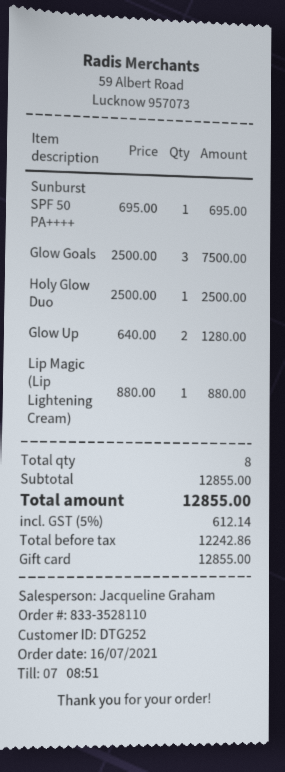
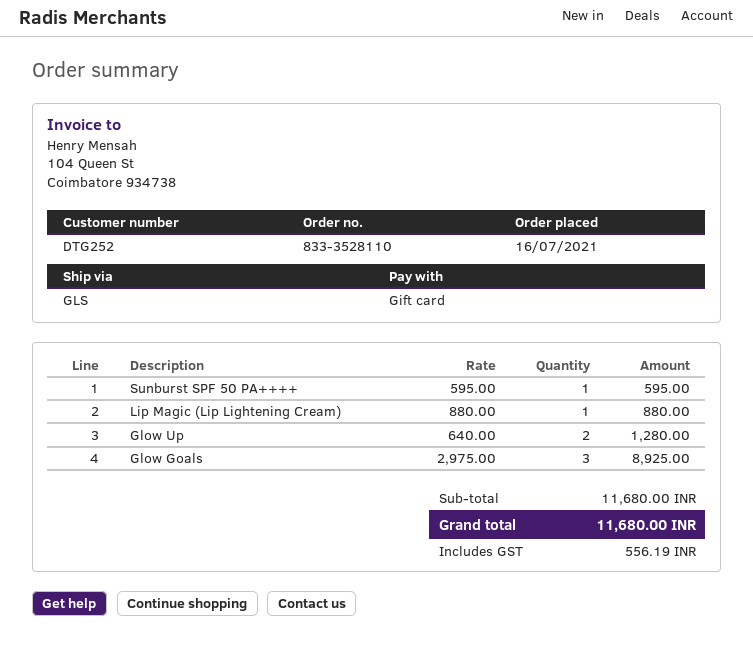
Sunburst SPF 50 PA++++: 1 x 695.00 = 695.00 -> 1 x 595.00 = 595.00
Glow Goals: 3 x 2500.00 = 7500.00 -> 3 x 2975.00 = 8925.00
Holy Glow Duo: 1 x 2500.00 = 2500.00 -> none
subtotal: 12855.00 -> 11680.00
tax: 612.14 -> 556.19
total: 12855.00 -> 11680.00

